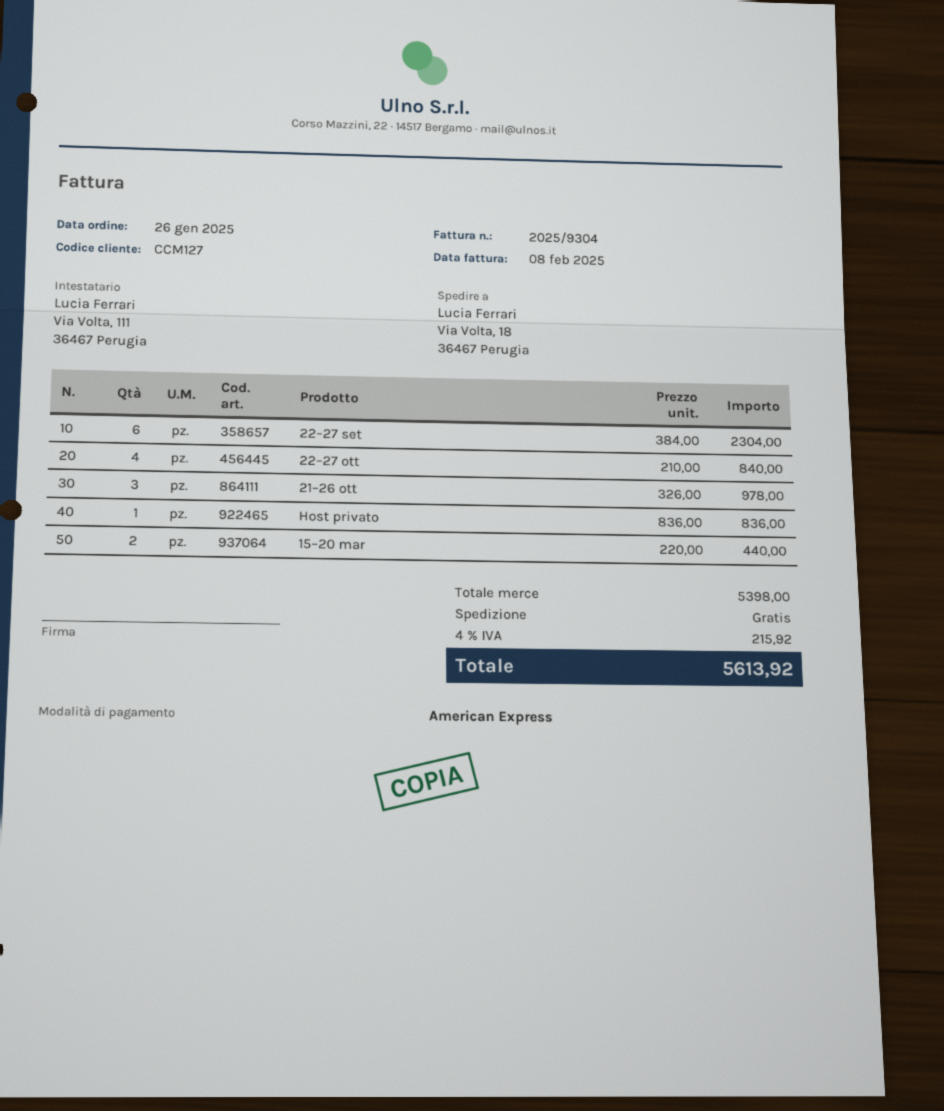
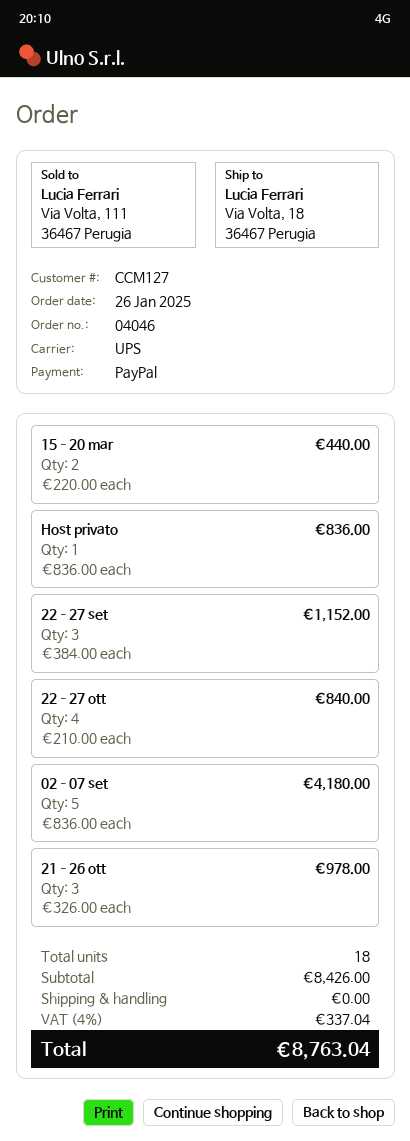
payment method: American Express -> PayPal
22–27 set: 6 x 384.00 = 2304.00 -> 3 x 384.00 = 1152.00
02–07 set: none -> 5 x 836.00 = 4180.00
subtotal: 5398.00 -> 8426.00
tax: 4% = 215.92 -> 4% = 337.04
total: 5613.92 -> 8763.04

